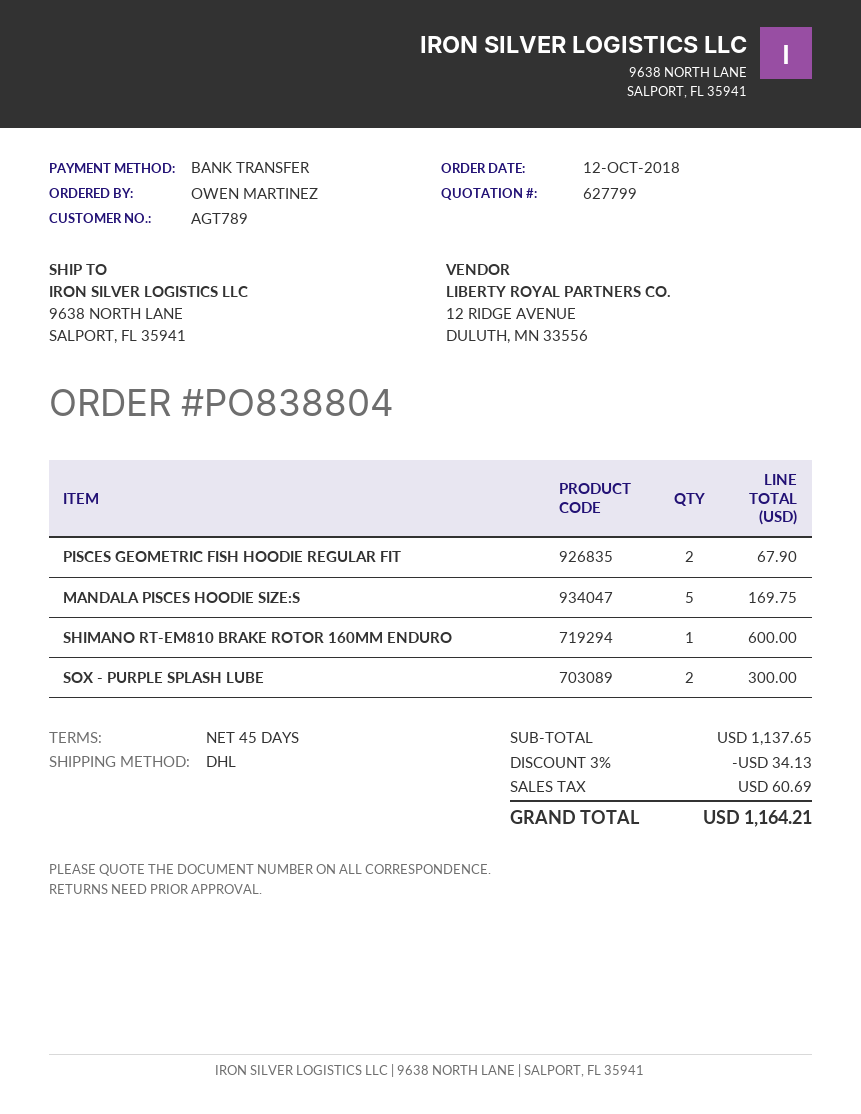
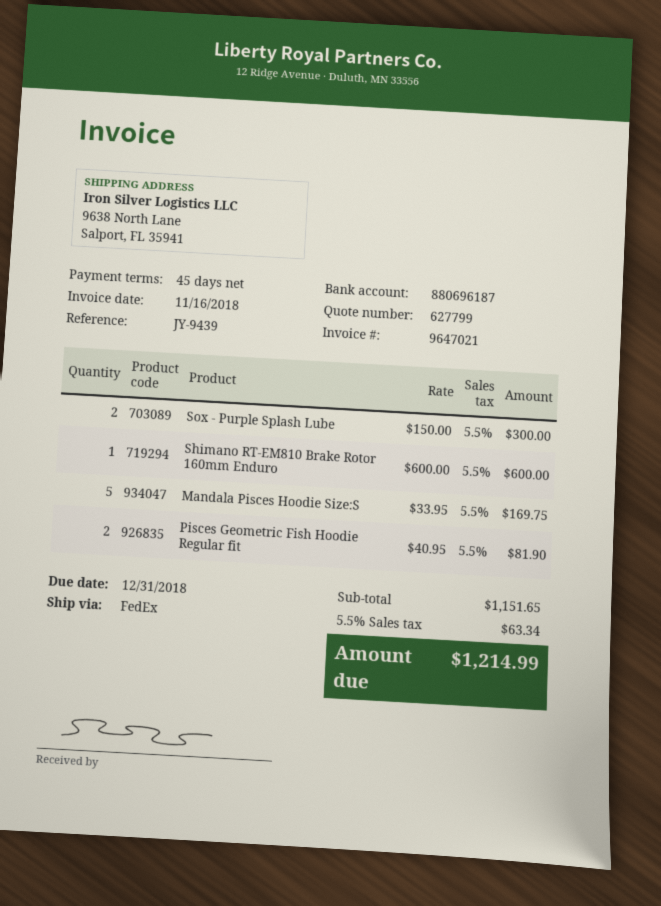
shipping method: DHL -> FedEx
PISCES GEOMETRIC FISH HOODIE REGULAR FIT: 2 for 67.90 -> 2 for 81.90
subtotal: 1137.65 -> 1151.65
discount: 3% = 34.13 -> none
tax: 60.69 -> 63.34
total: 1164.21 -> 1214.99

